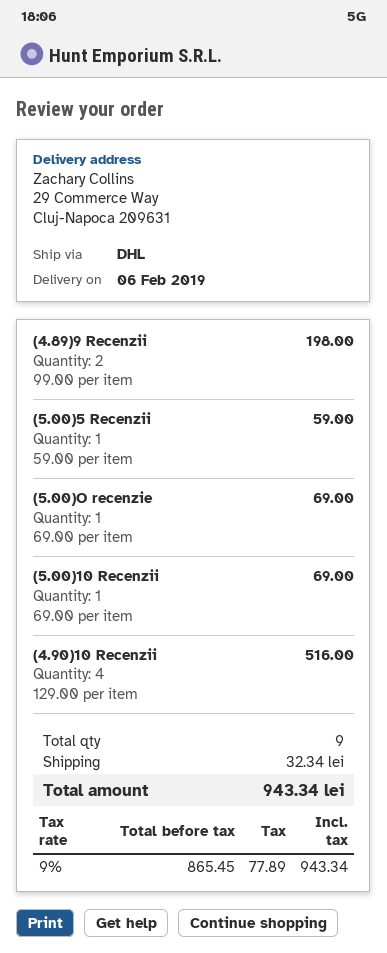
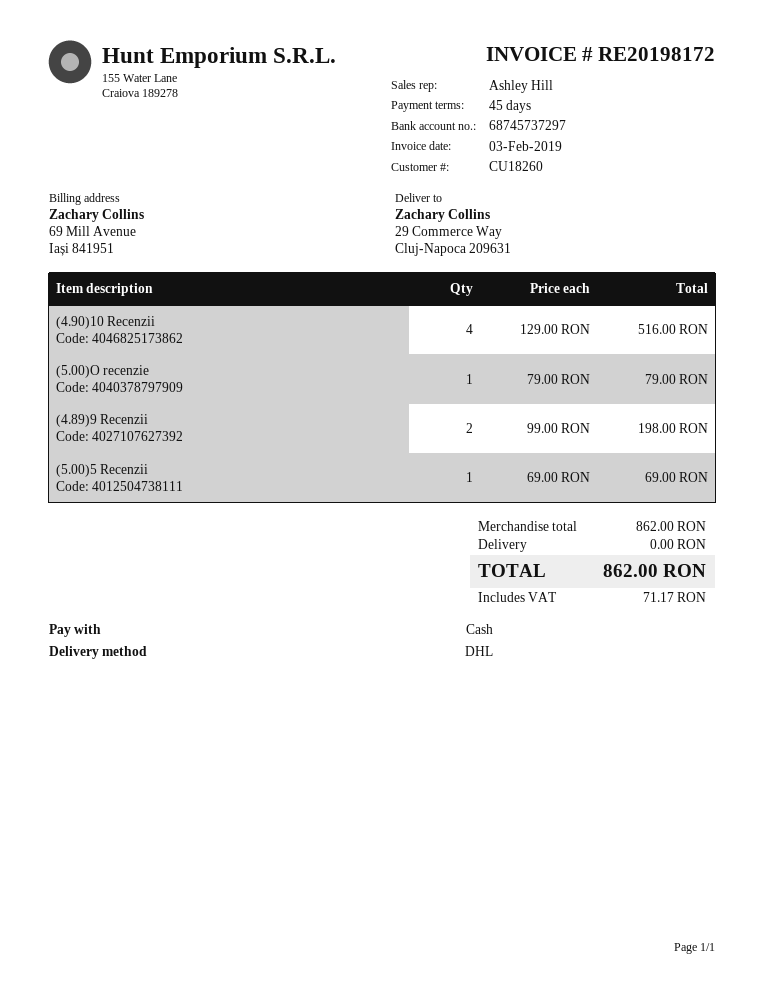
(5.00)5 Recenzii: 1 x 59.00 = 59.00 -> 1 x 69.00 = 69.00
(5.00)O recenzie: 1 x 69.00 = 69.00 -> 1 x 79.00 = 79.00
(5.00)10 Recenzii: 1 x 69.00 = 69.00 -> none
shipping: 32.34 -> 0.00
tax: 77.89 -> 71.17
total: 943.34 -> 862.00

